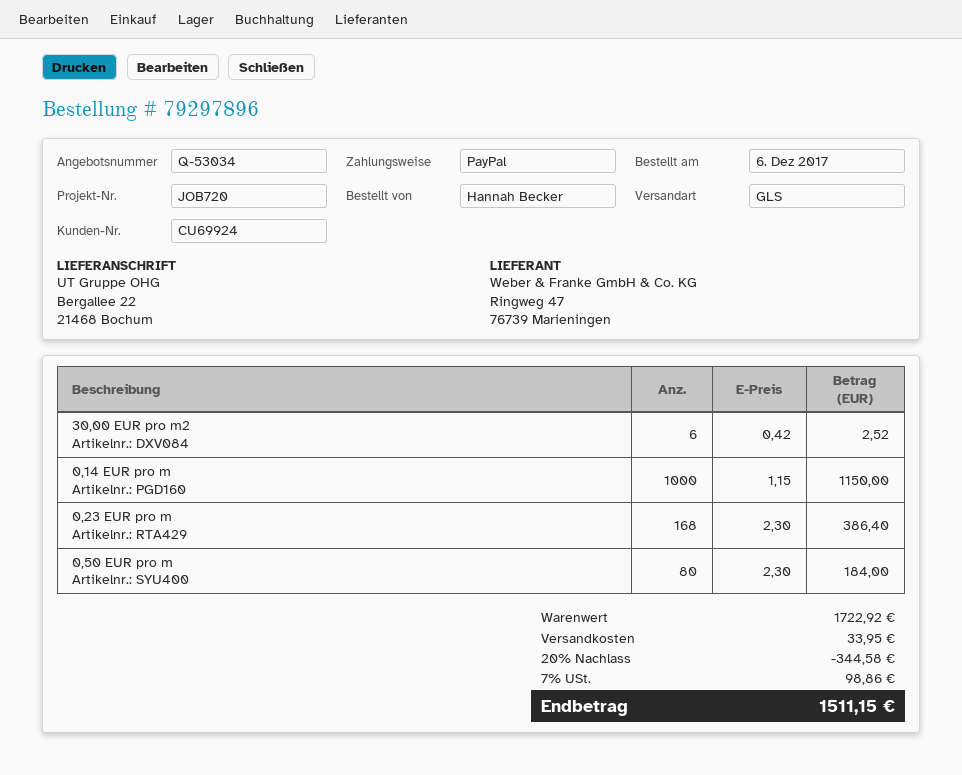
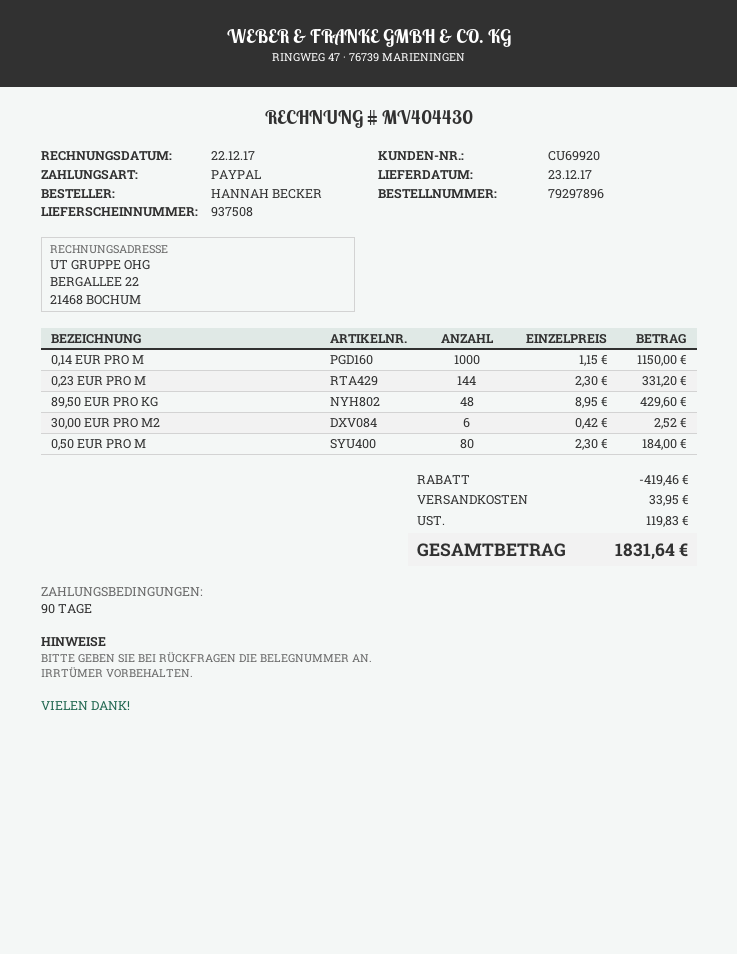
customer number: CU69924 -> CU69920
0,23 EUR pro m: 168 x 2.30 = 386.40 -> 144 x 2.30 = 331.20
89,50 EUR PRO KG: none -> 48 x 8.95 = 429.60
discount: 344.58 -> 419.46
tax: 98.86 -> 119.83
total: 1511.15 -> 1831.64

